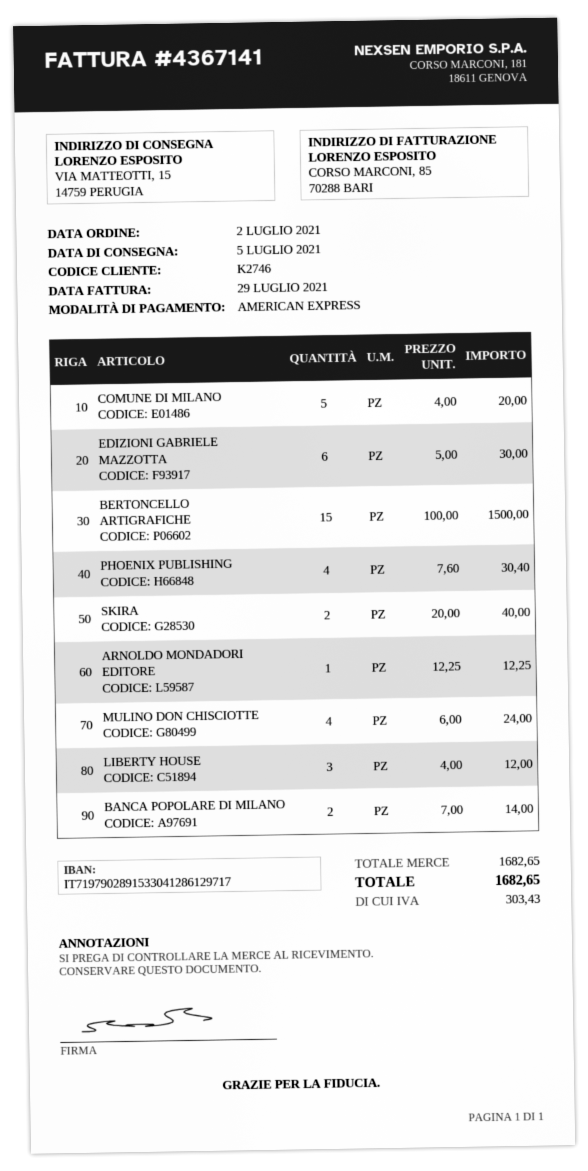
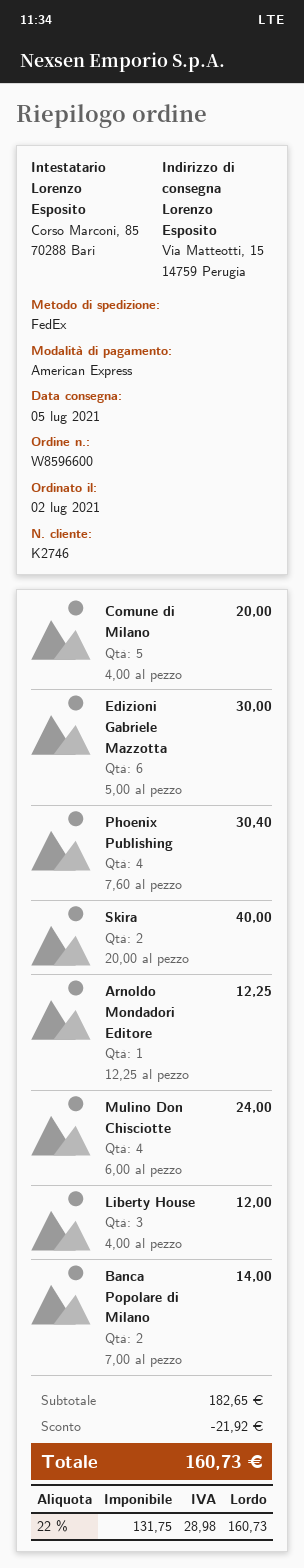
BERTONCELLO ARTIGRAFICHE: 15 x 100.00 = 1500.00 -> none
subtotal: 1682.65 -> 182.65
discount: none -> 21.92
tax: 303.43 -> 28.98
total: 1682.65 -> 160.73

